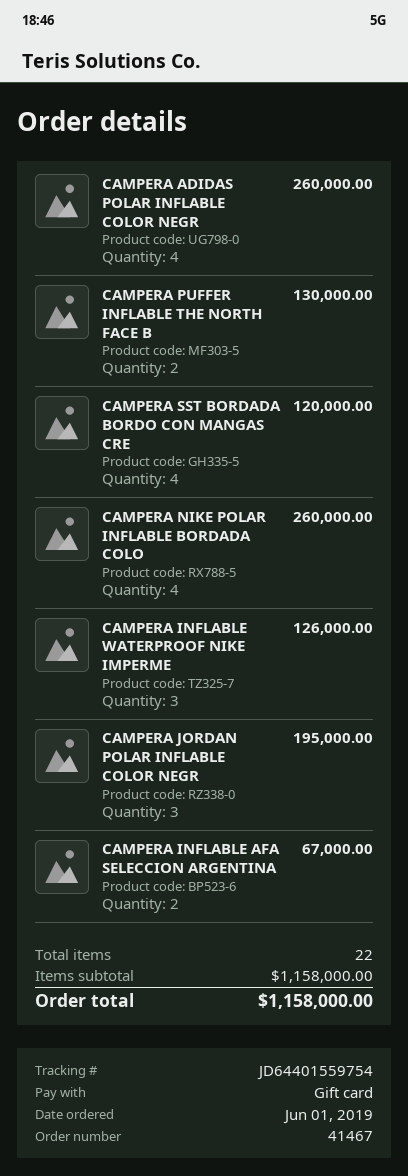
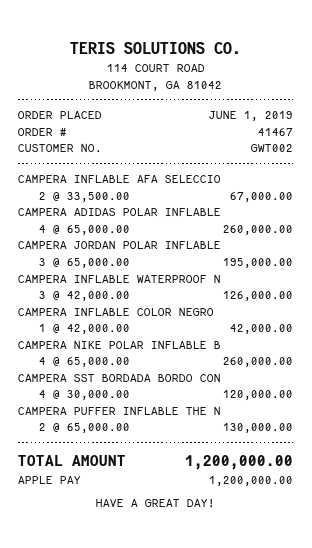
payment method: gift card -> Apple Pay
CAMPERA INFLABLE COLOR NEGRO: none -> 1 for 42000.00
total: 1158000.00 -> 1200000.00

